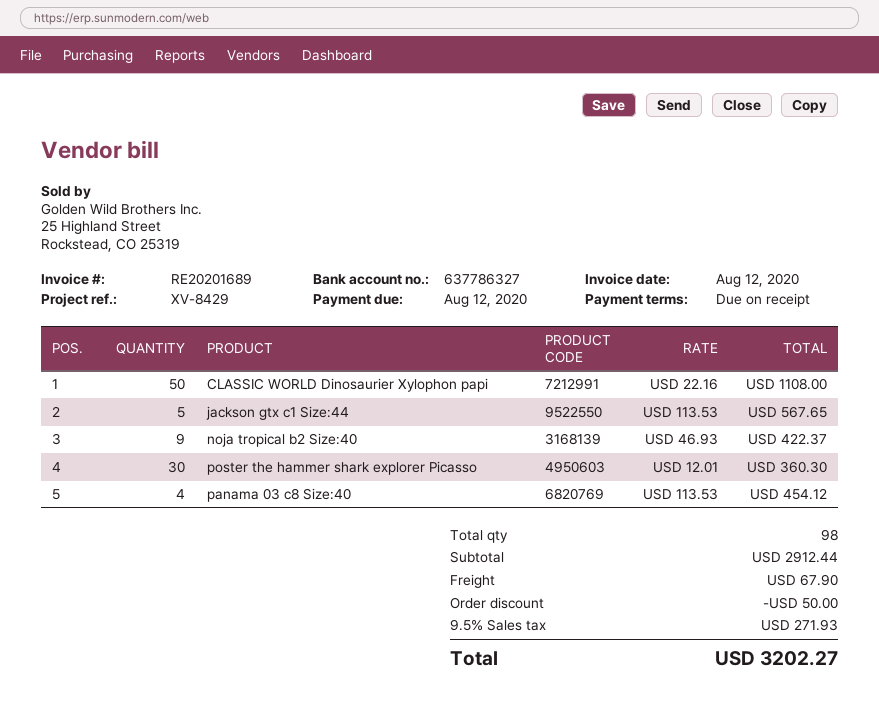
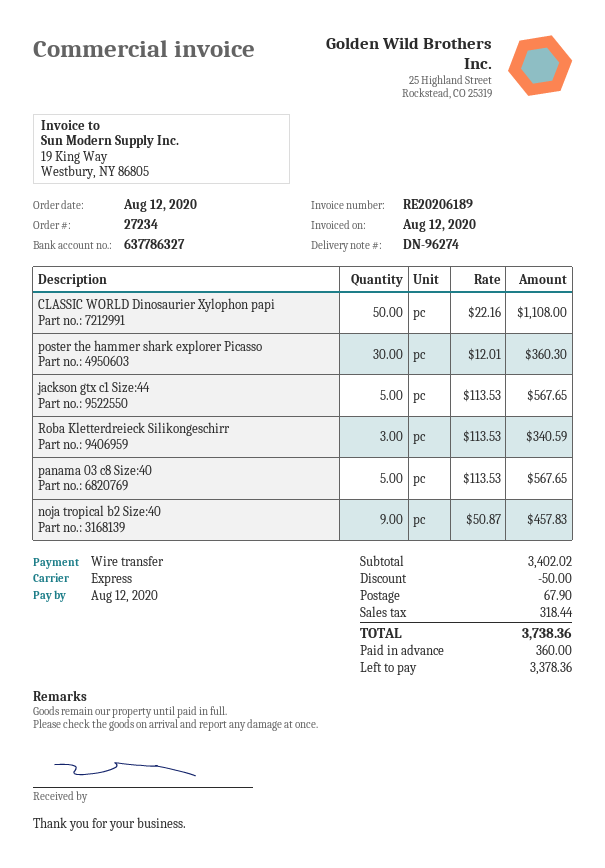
invoice number: RE20201689 -> RE20206189
noja tropical b2 Size:40: 9 x 46.93 = 422.37 -> 9 x 50.87 = 457.83
panama 03 c8 Size:40: 4 x 113.53 = 454.12 -> 5 x 113.53 = 567.65
Roba Kletterdreieck Silikongeschirr: none -> 3 x 113.53 = 340.59
subtotal: 2912.44 -> 3402.02
tax: 271.93 -> 318.44
total: 3202.27 -> 3738.36

